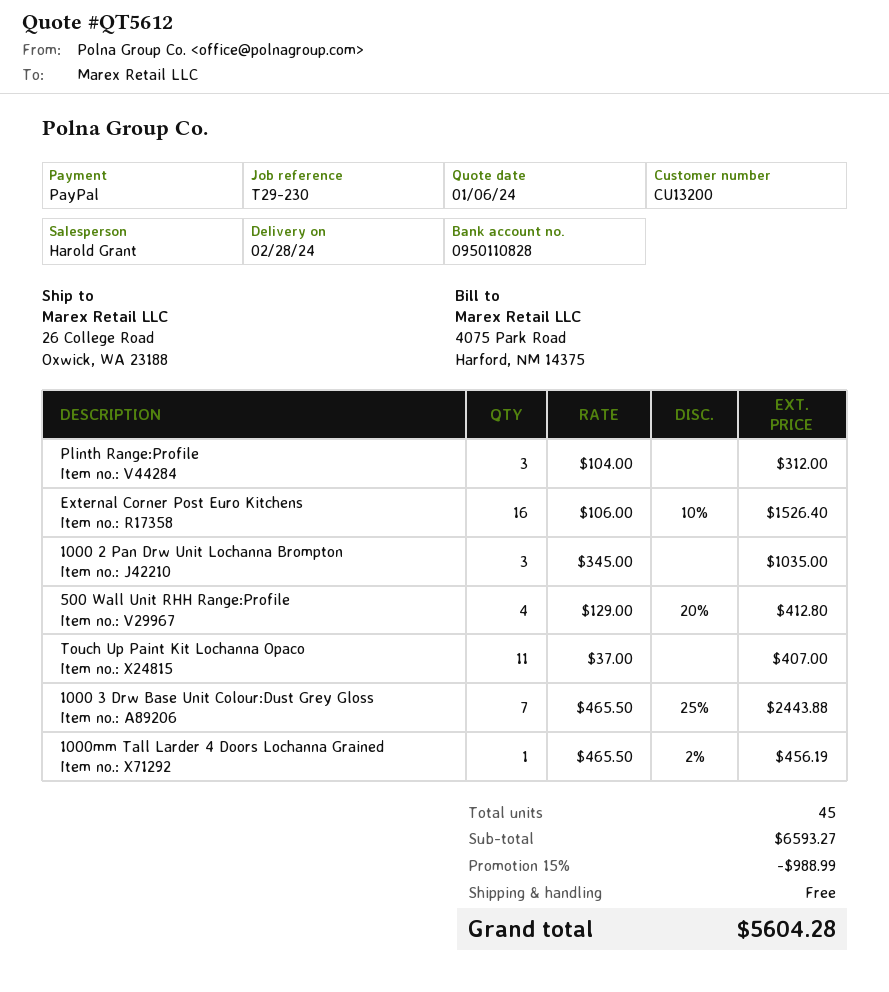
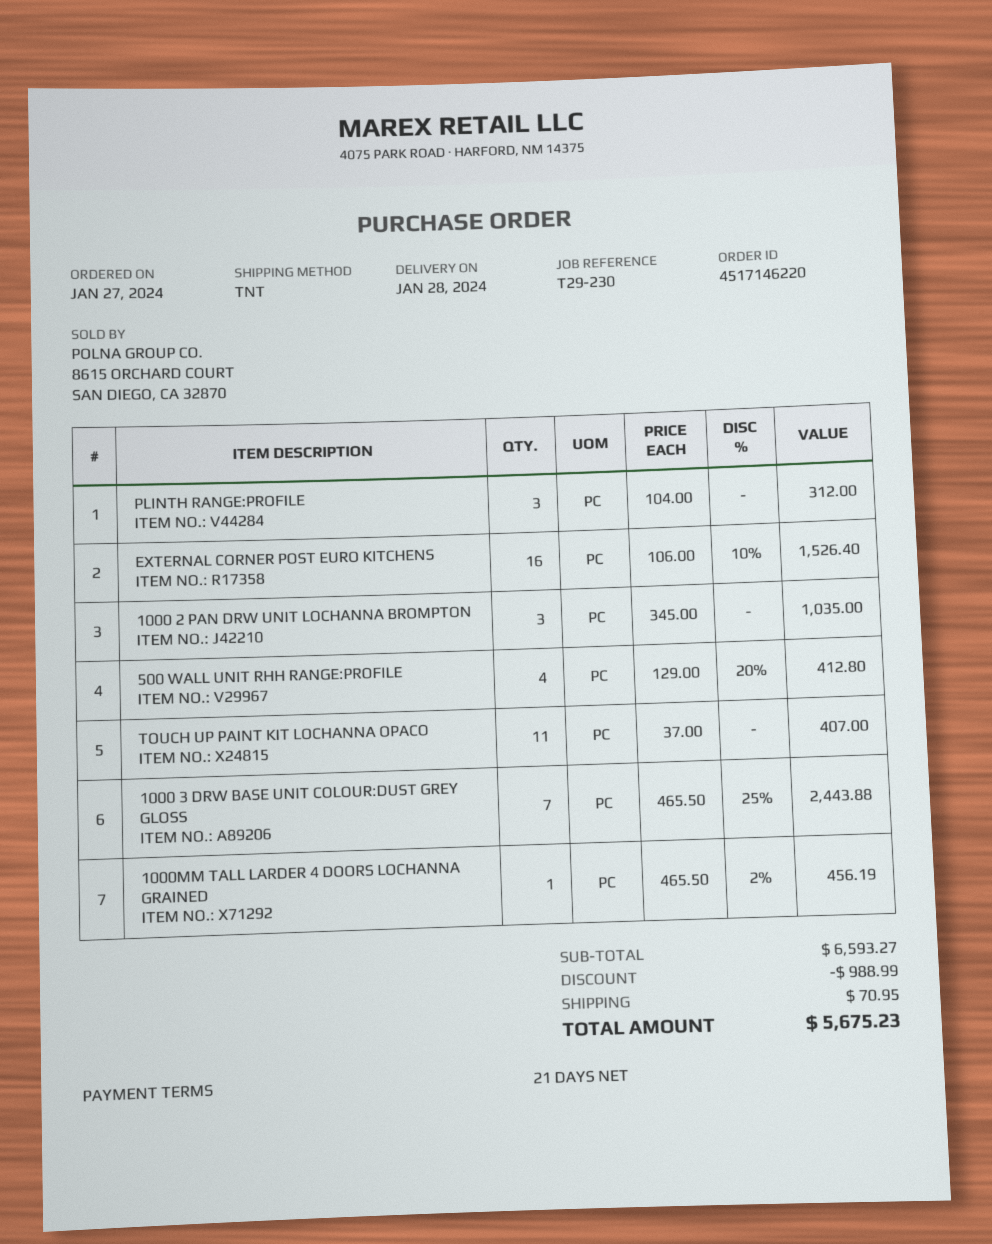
delivery date: 2024-02-28 -> 2024-01-28
shipping: 0.00 -> 70.95
total: 5604.28 -> 5675.23

